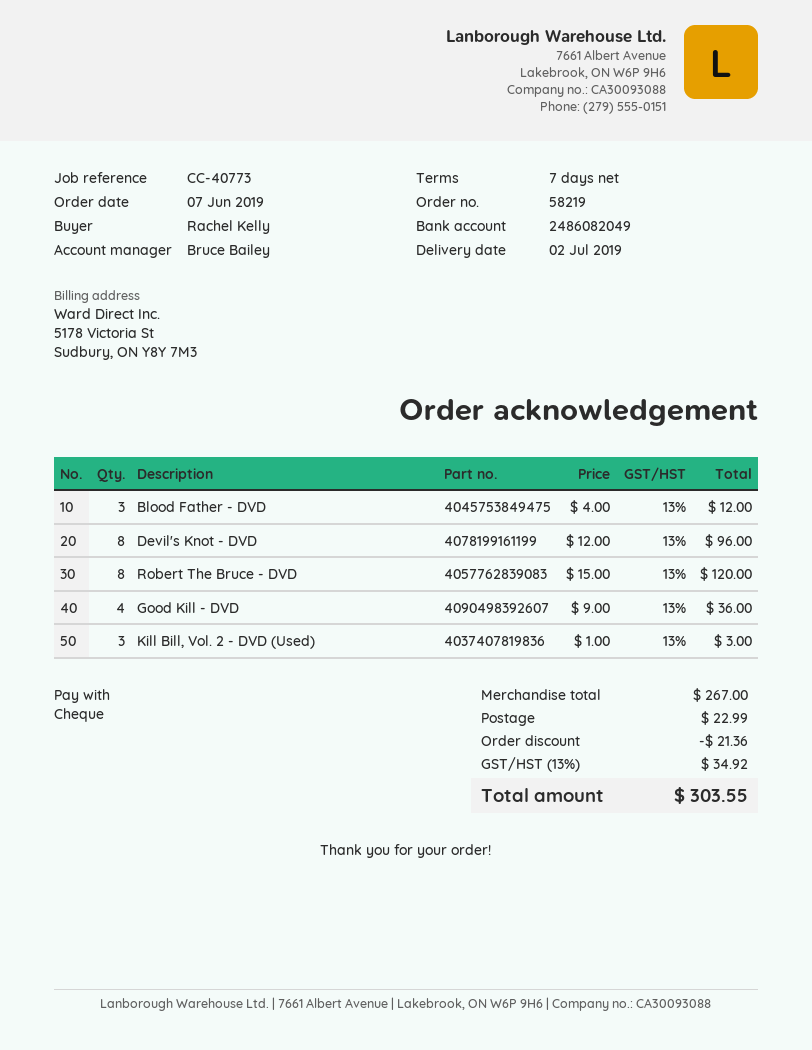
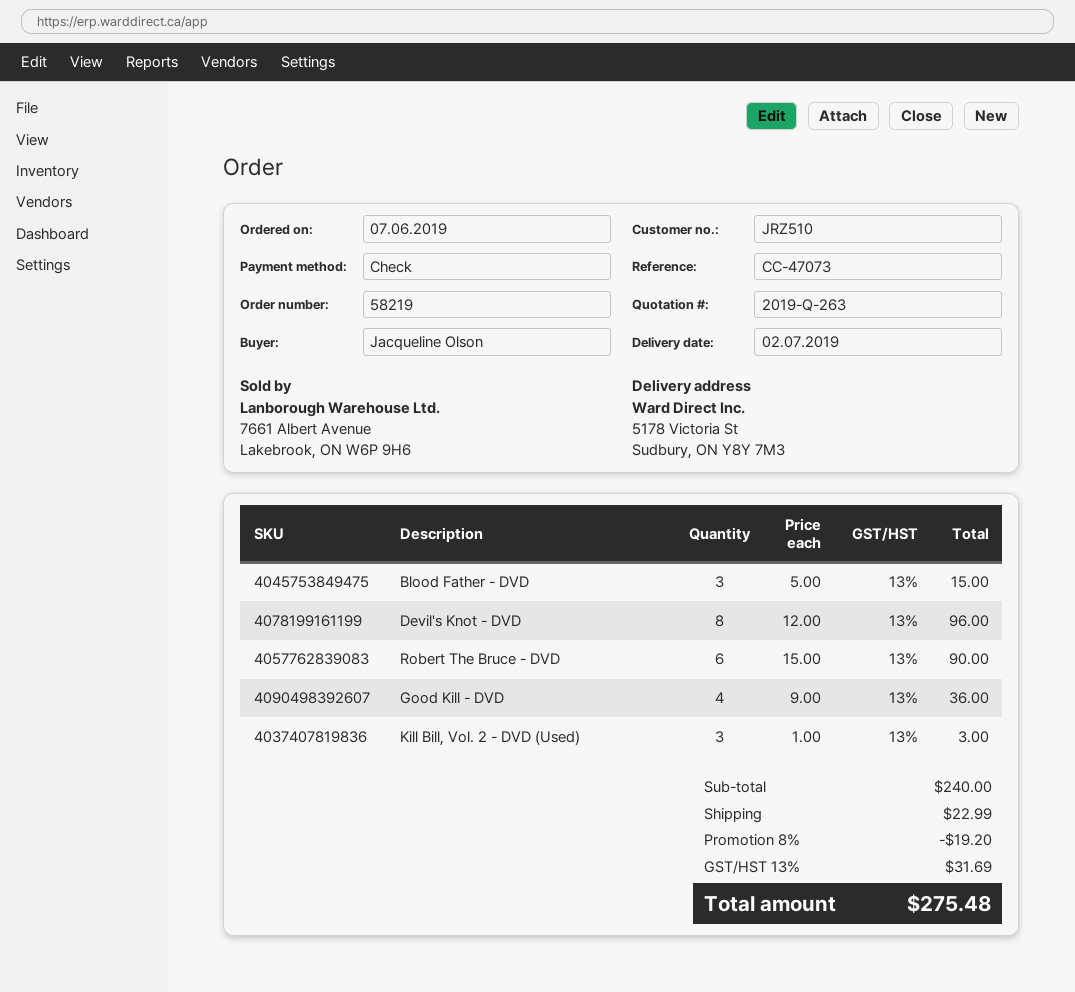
reference: CC-40773 -> CC-47073
ordered by: Rachel Kelly -> Jacqueline Olson
Blood Father - DVD: 3 x 4.00 = 12.00 -> 3 x 5.00 = 15.00
Robert The Bruce - DVD: 8 x 15.00 = 120.00 -> 6 x 15.00 = 90.00
subtotal: 267.00 -> 240.00
discount: 21.36 -> 19.20
tax: 13% = 34.92 -> 13% = 31.69
total: 303.55 -> 275.48

